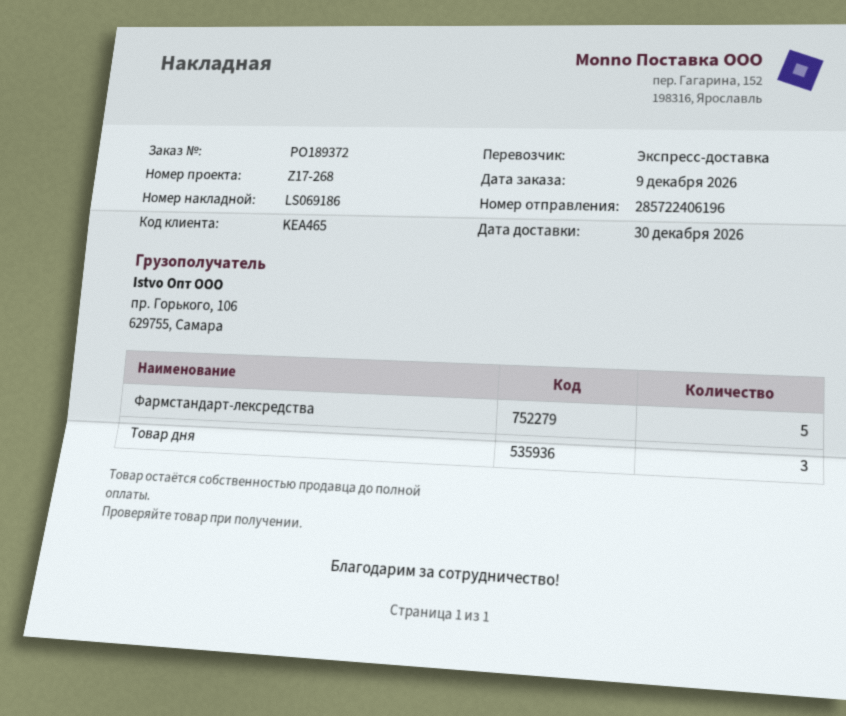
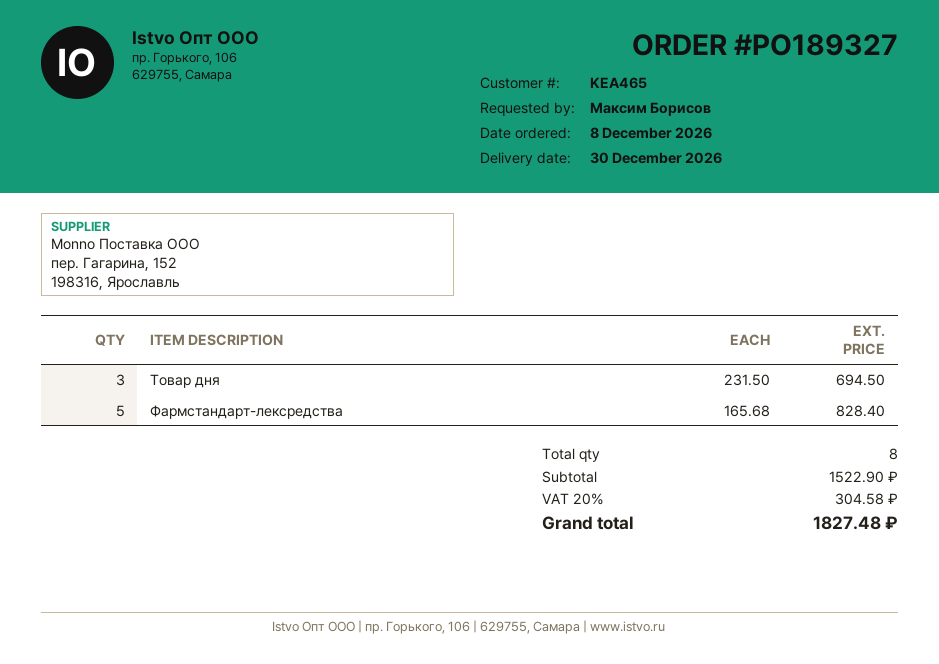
order number: PO189372 -> PO189327
order date: 2026-12-09 -> 2026-12-08

